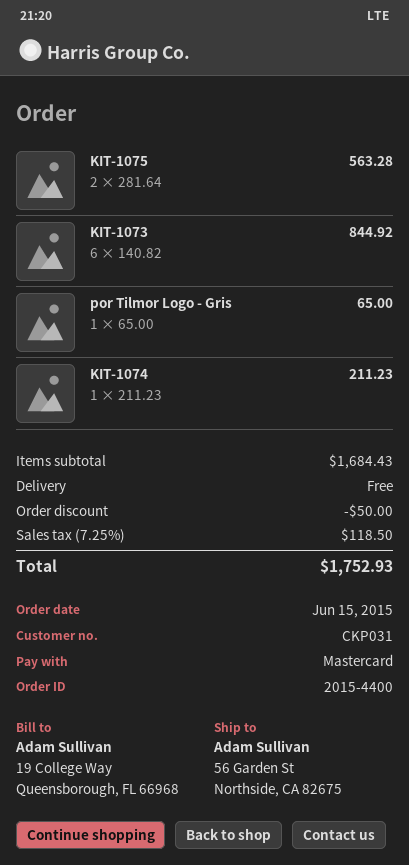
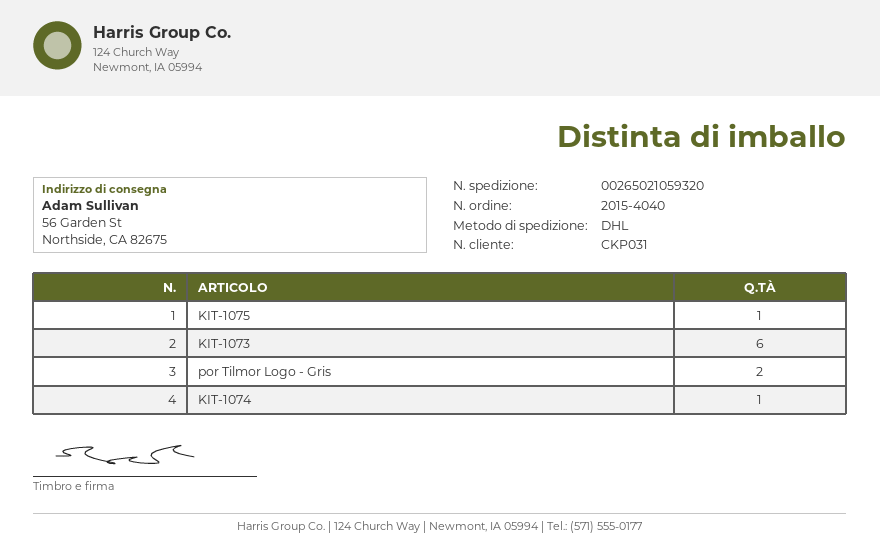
order number: 2015-4400 -> 2015-4040
KIT-1075: 2 -> 1
por Tilmor Logo - Gris: 1 -> 2

